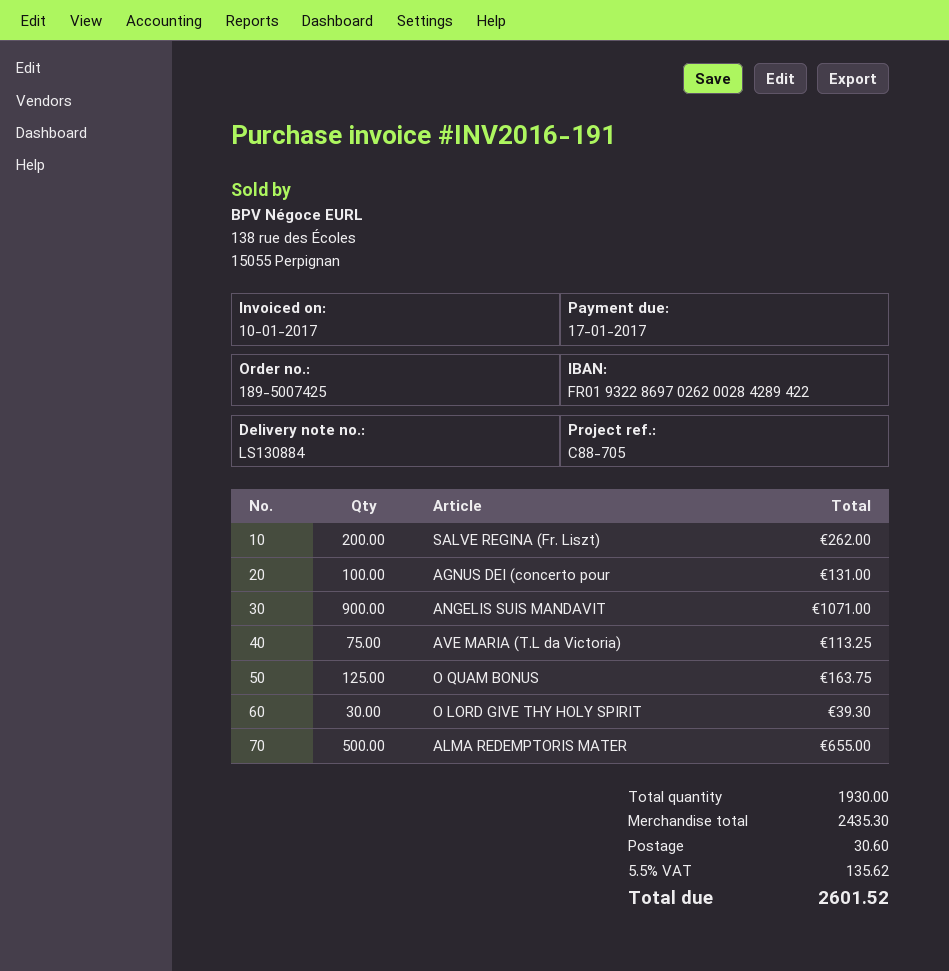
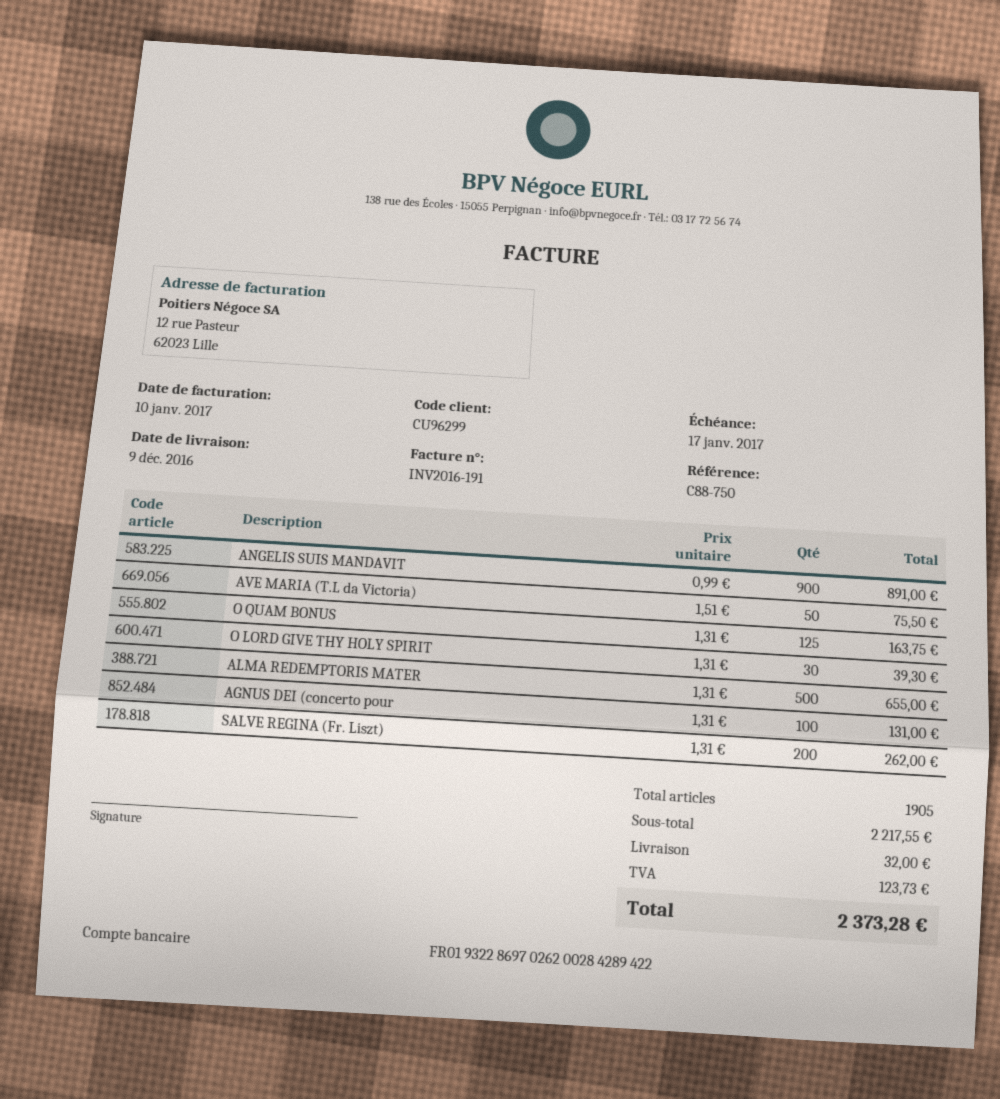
reference: C88-705 -> C88-750
ANGELIS SUIS MANDAVIT: 900 for 1071.00 -> 900 for 891.00
AVE MARIA (T.L da Victoria): 75 for 113.25 -> 50 for 75.50
total quantity: 1930 -> 1905
subtotal: 2435.30 -> 2217.55
shipping: 30.60 -> 32.00
tax: 135.62 -> 123.73
total: 2601.52 -> 2373.28

